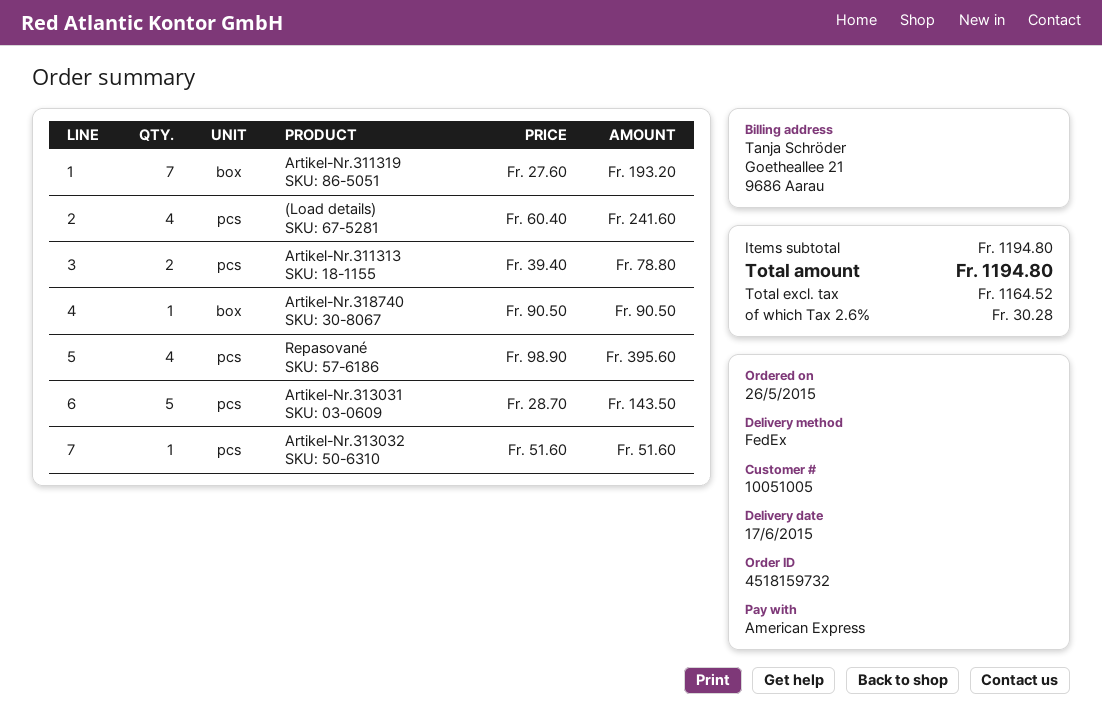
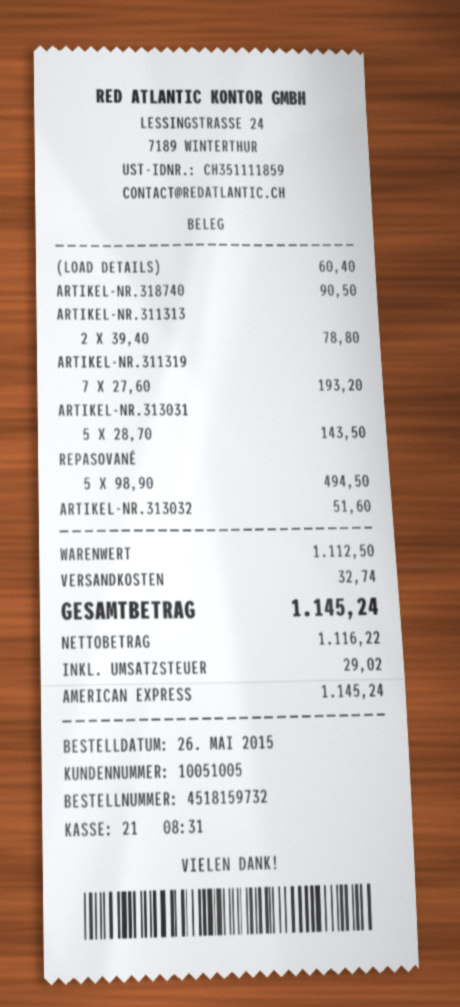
(Load details): 4 x 60.40 = 241.60 -> 1 x 60.40 = 60.40
Repasované: 4 x 98.90 = 395.60 -> 5 x 98.90 = 494.50
subtotal: 1194.80 -> 1112.50
shipping: none -> 32.74
net: 1164.52 -> 1116.22
tax: 30.28 -> 29.02
total: 1194.80 -> 1145.24

